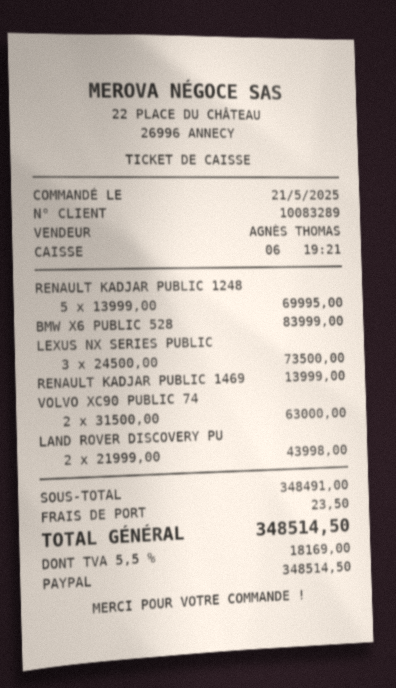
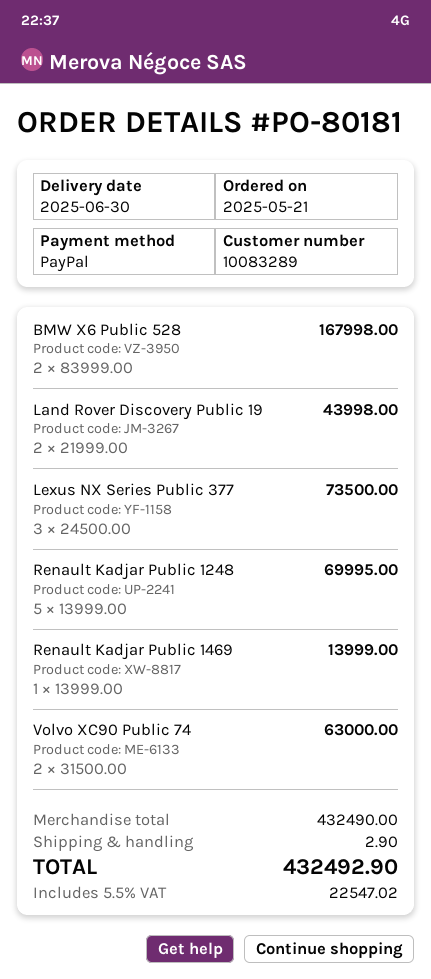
BMW X6 PUBLIC 528: 1 x 83999.00 = 83999.00 -> 2 x 83999.00 = 167998.00
subtotal: 348491.00 -> 432490.00
shipping: 23.50 -> 2.90
tax: 5.5% = 18169.00 -> 5.5% = 22547.02
total: 348514.50 -> 432492.90

